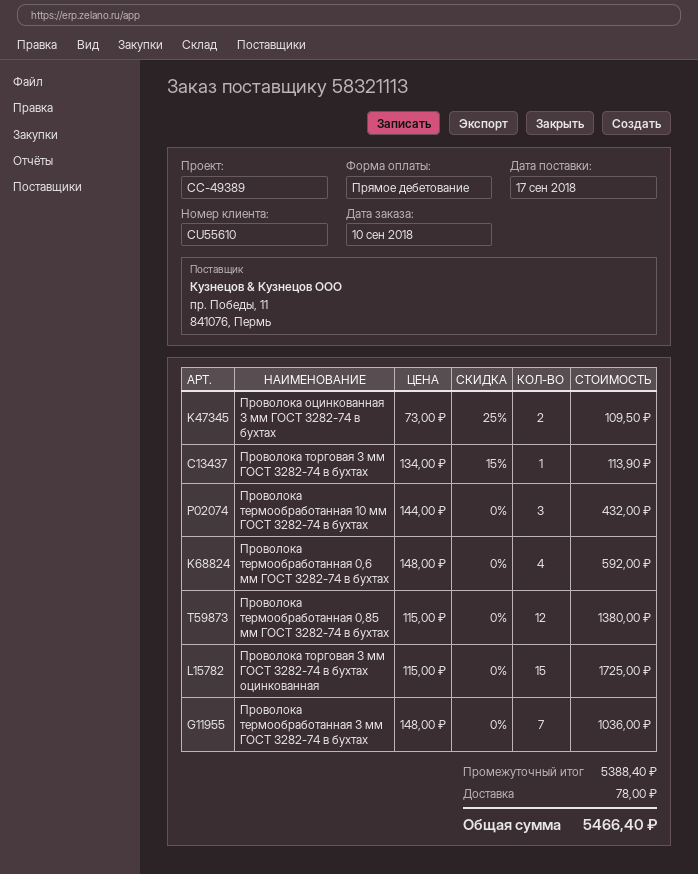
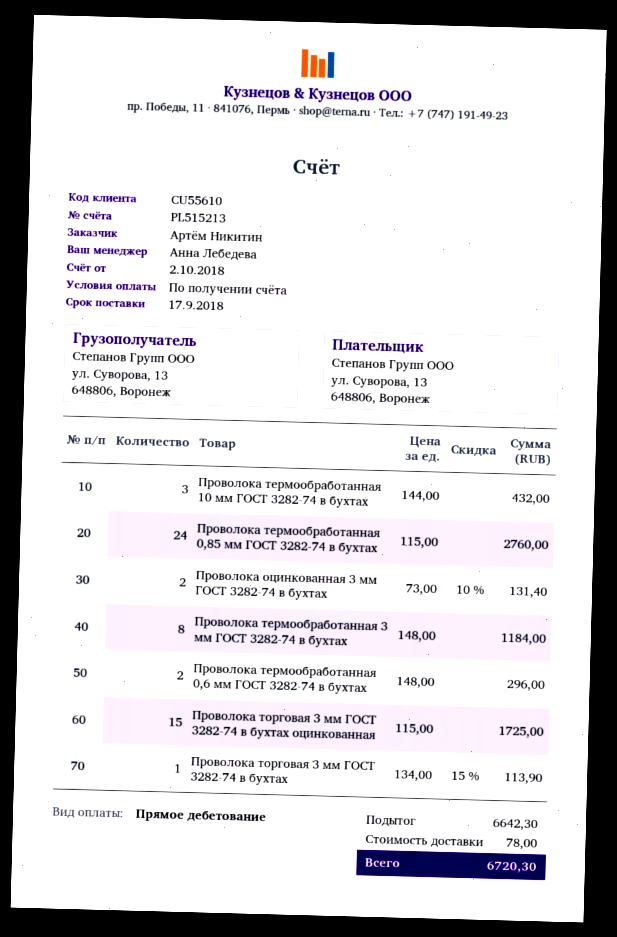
Проволока оцинкованная 3 мм ГОСТ 3282-74 в бухтах: 2 x 73.00 - 25% = 109.50 -> 2 x 73.00 - 10% = 131.40
Проволока термообработанная 0,6 мм ГОСТ 3282-74 в бухтах: 4 x 148.00 = 592.00 -> 2 x 148.00 = 296.00
Проволока термообработанная 0,85 мм ГОСТ 3282-74 в бухтах: 12 x 115.00 = 1380.00 -> 24 x 115.00 = 2760.00
Проволока термообработанная 3 мм ГОСТ 3282-74 в бухтах: 7 x 148.00 = 1036.00 -> 8 x 148.00 = 1184.00
subtotal: 5388.40 -> 6642.30
total: 5466.40 -> 6720.30

